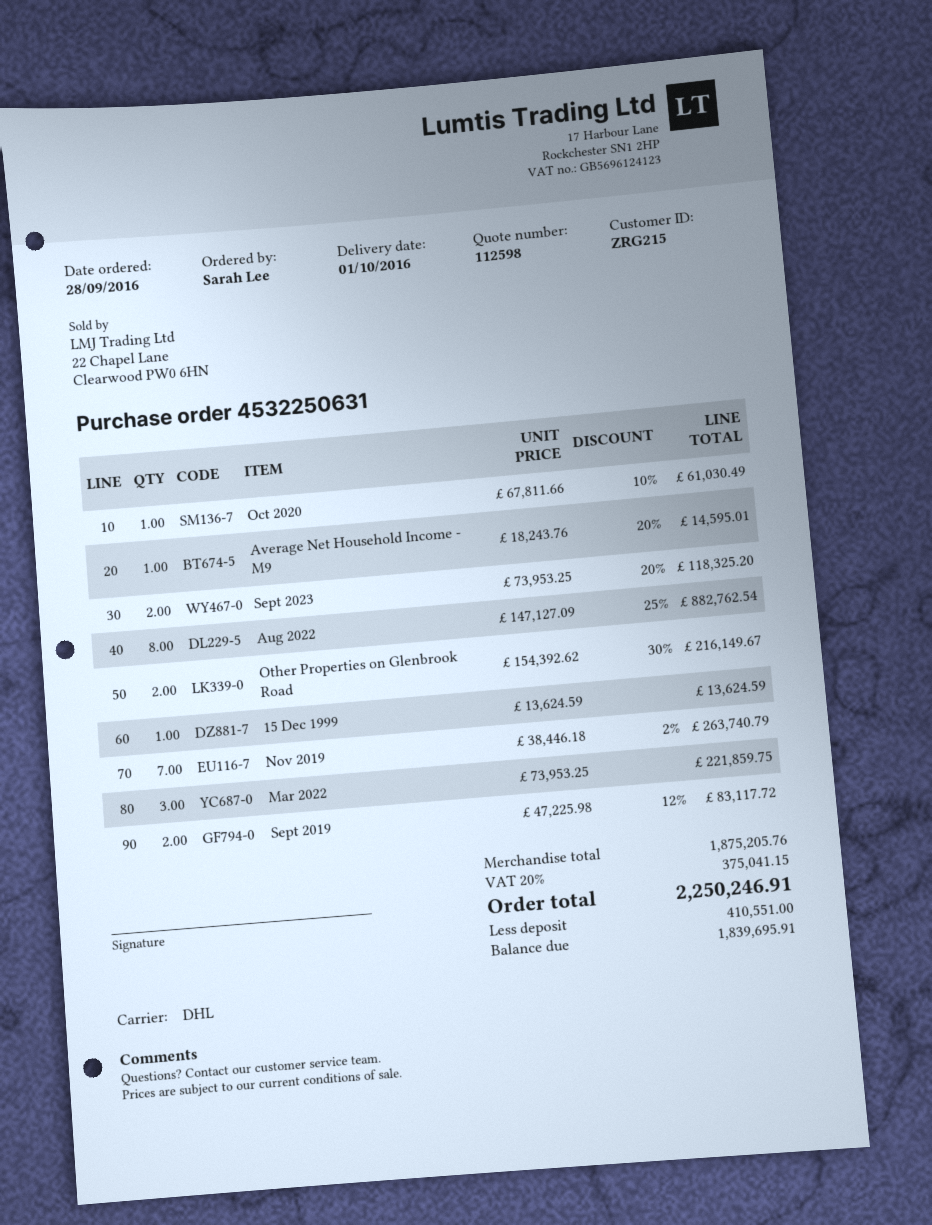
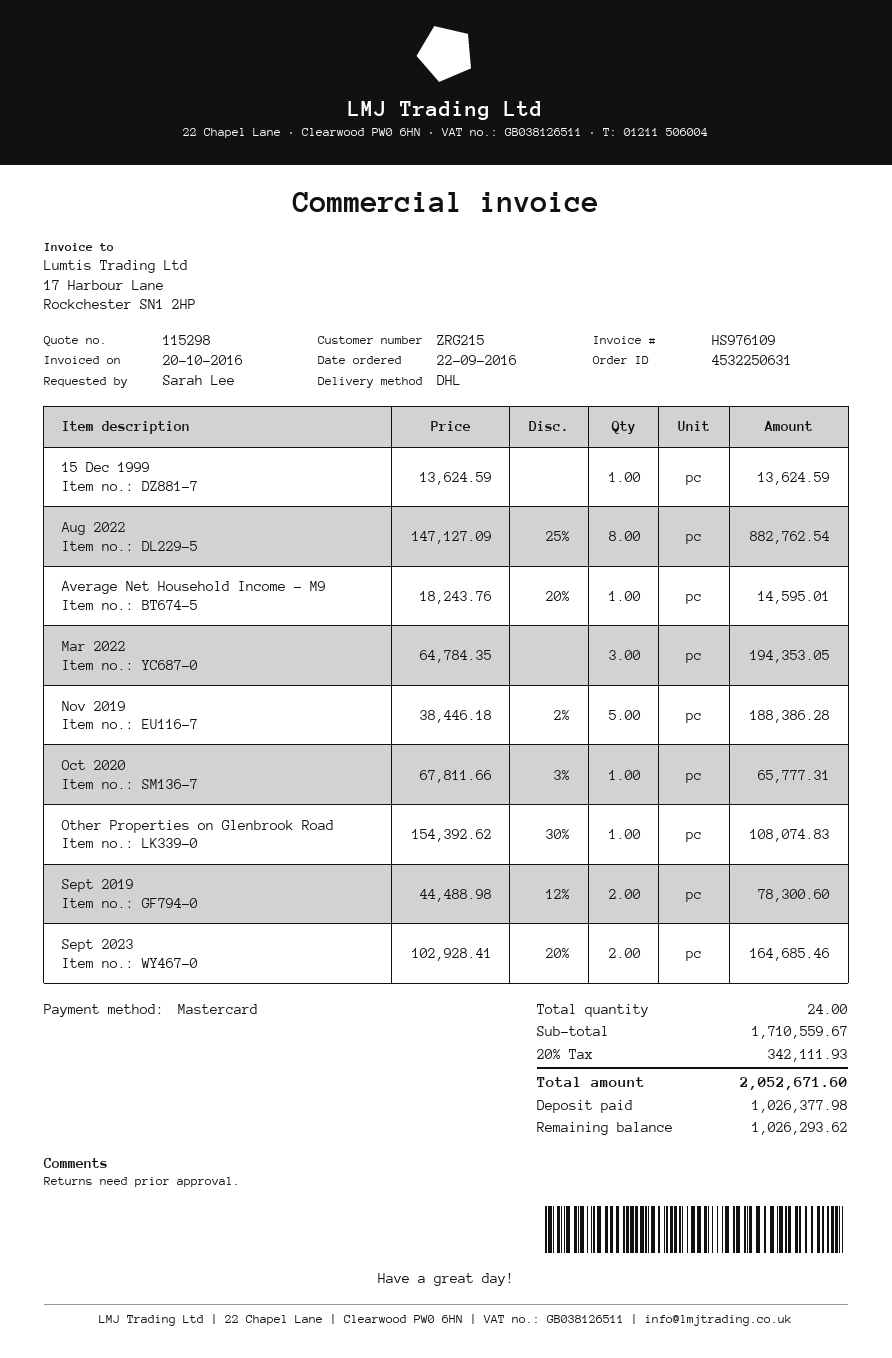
quote number: 112598 -> 115298
order date: 2016-09-28 -> 2016-09-22
Oct 2020: 1 x 67811.66 - 10% = 61030.49 -> 1 x 67811.66 - 3% = 65777.31
Sept 2023: 2 x 73953.25 - 20% = 118325.20 -> 2 x 102928.41 - 20% = 164685.46
Other Properties on Glenbrook Road: 2 x 154392.62 - 30% = 216149.67 -> 1 x 154392.62 - 30% = 108074.83
Nov 2019: 7 x 38446.18 - 2% = 263740.79 -> 5 x 38446.18 - 2% = 188386.28
Mar 2022: 3 x 73953.25 = 221859.75 -> 3 x 64784.35 = 194353.05
Sept 2019: 2 x 47225.98 - 12% = 83117.72 -> 2 x 44488.98 - 12% = 78300.60
subtotal: 1875205.76 -> 1710559.67
tax: 20% = 375041.15 -> 20% = 342111.93
total: 2250246.91 -> 2052671.60
deposit: 410551.00 -> 1026377.98
balance: 1839695.91 -> 1026293.62

